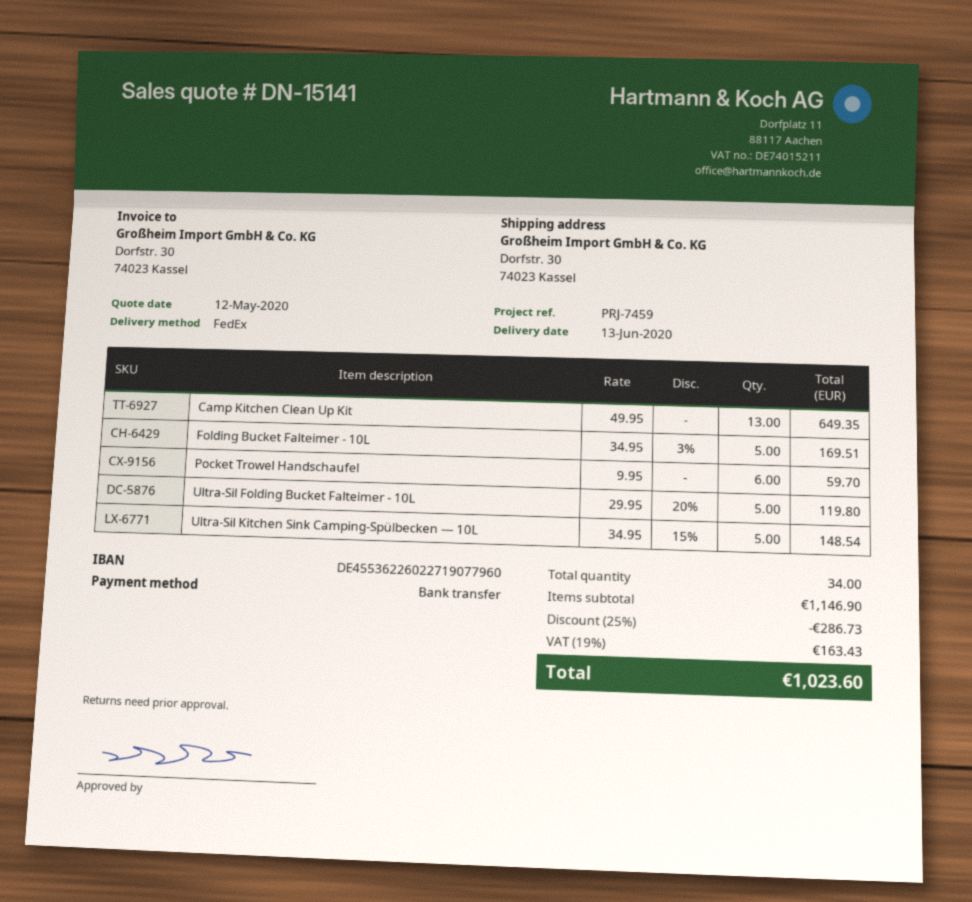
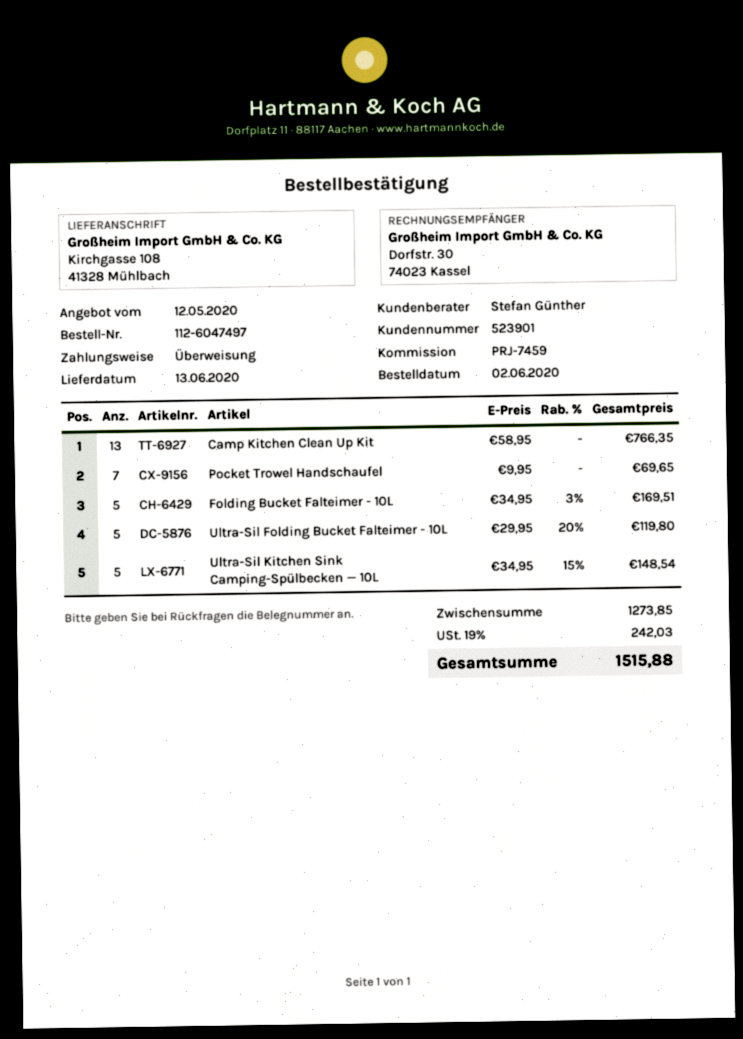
ship to: Dorfstr. 30, 74023 Kassel -> Kirchgasse 108, 41328 Mühlbach
Camp Kitchen Clean Up Kit: 13 x 49.95 = 649.35 -> 13 x 58.95 = 766.35
Pocket Trowel Handschaufel: 6 x 9.95 = 59.70 -> 7 x 9.95 = 69.65
subtotal: 1146.90 -> 1273.85
discount: 25% = 286.73 -> none
tax: 19% = 163.43 -> 19% = 242.03
total: 1023.60 -> 1515.88

